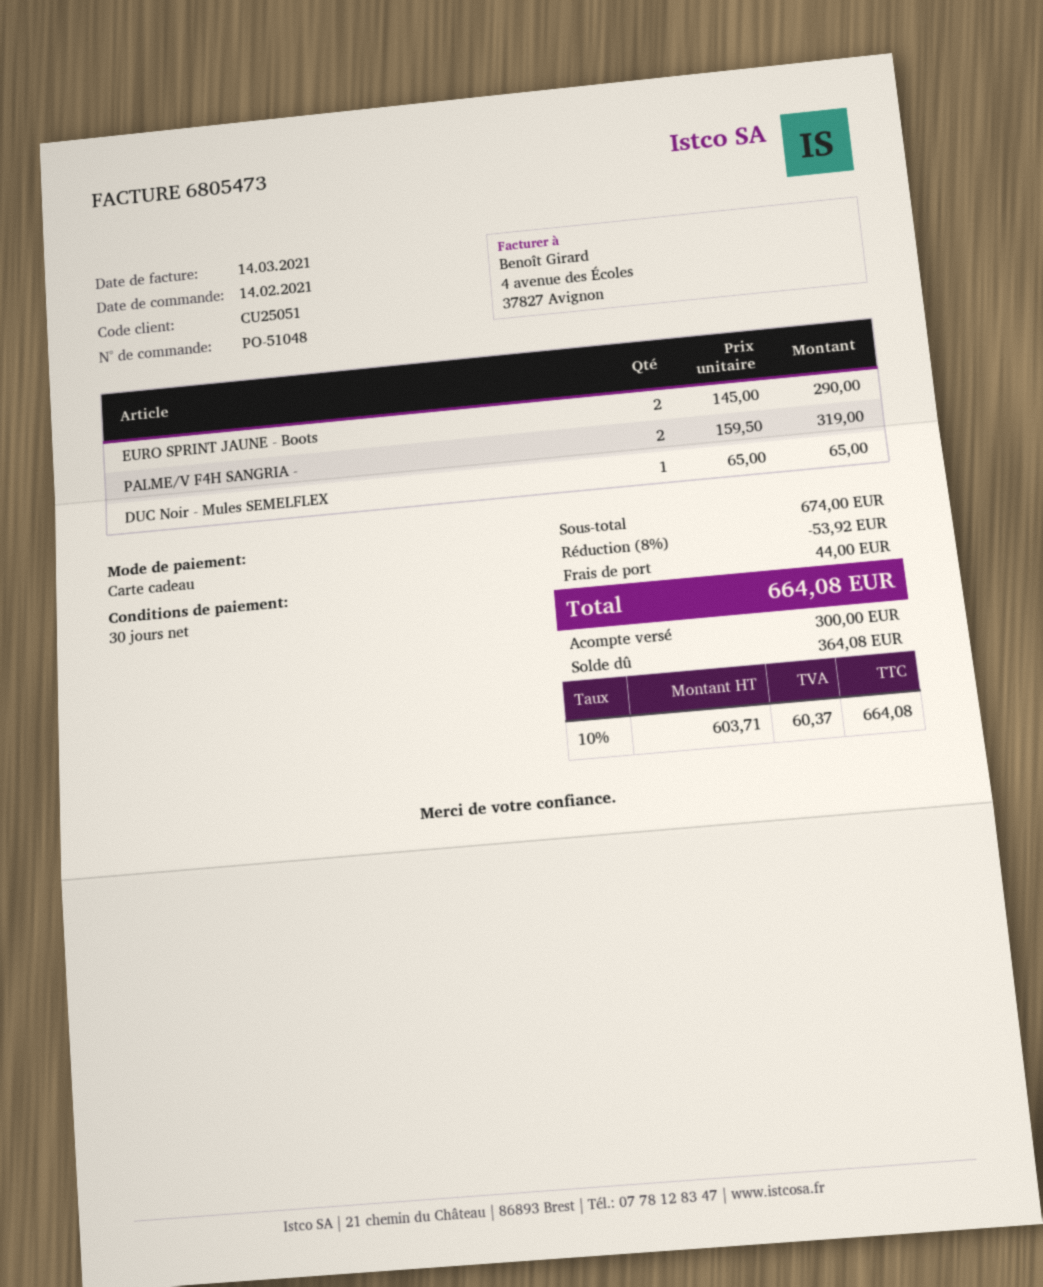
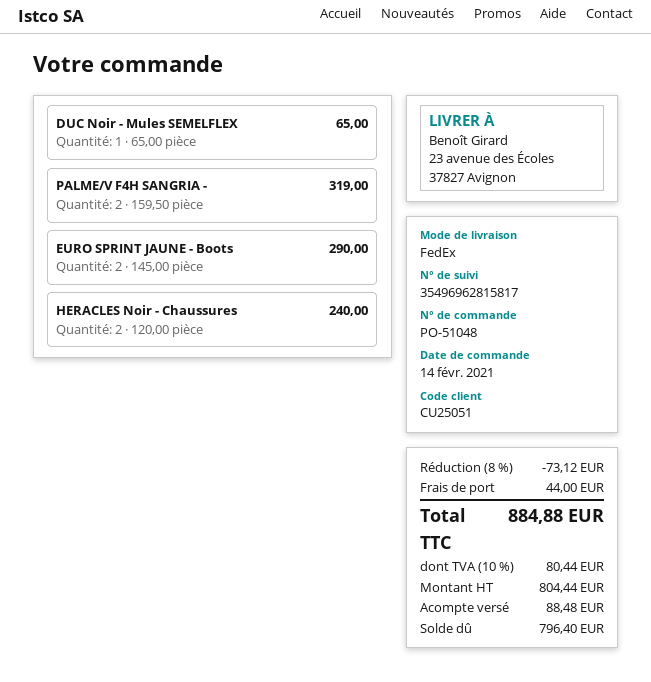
HERACLES Noir - Chaussures: none -> 2 x 120.00 = 240.00
discount: 8% = 53.92 -> 8% = 73.12
net: 603.71 -> 804.44
tax: 10% = 60.37 -> 10% = 80.44
total: 664.08 -> 884.88
deposit: 300.00 -> 88.48
balance: 364.08 -> 796.40

